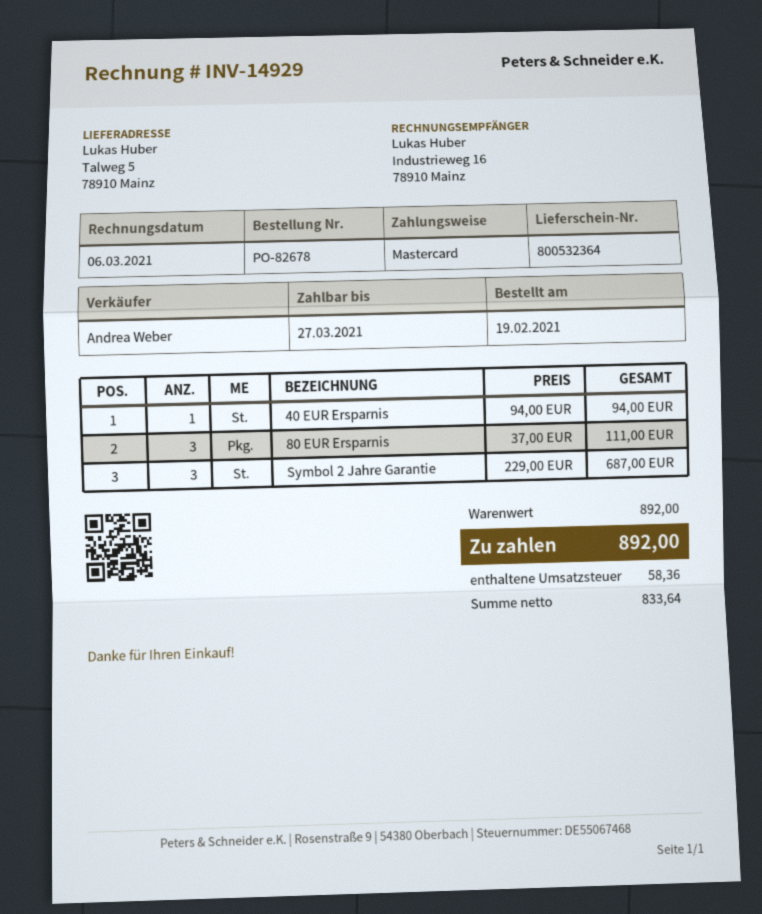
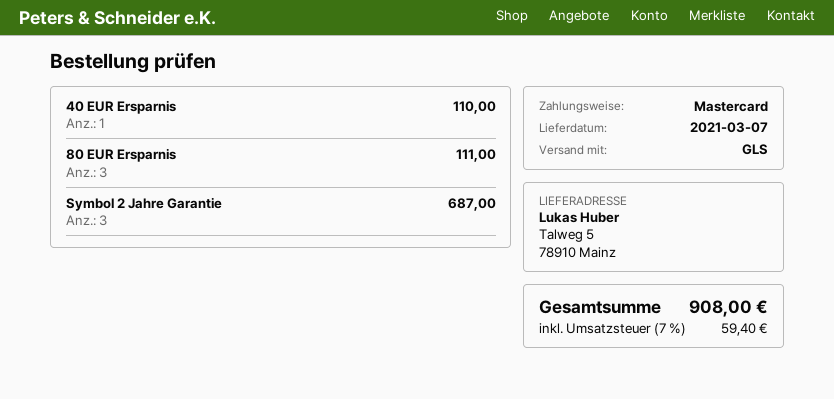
40 EUR Ersparnis: 1 for 94.00 -> 1 for 110.00
tax: 58.36 -> 59.40
total: 892.00 -> 908.00

